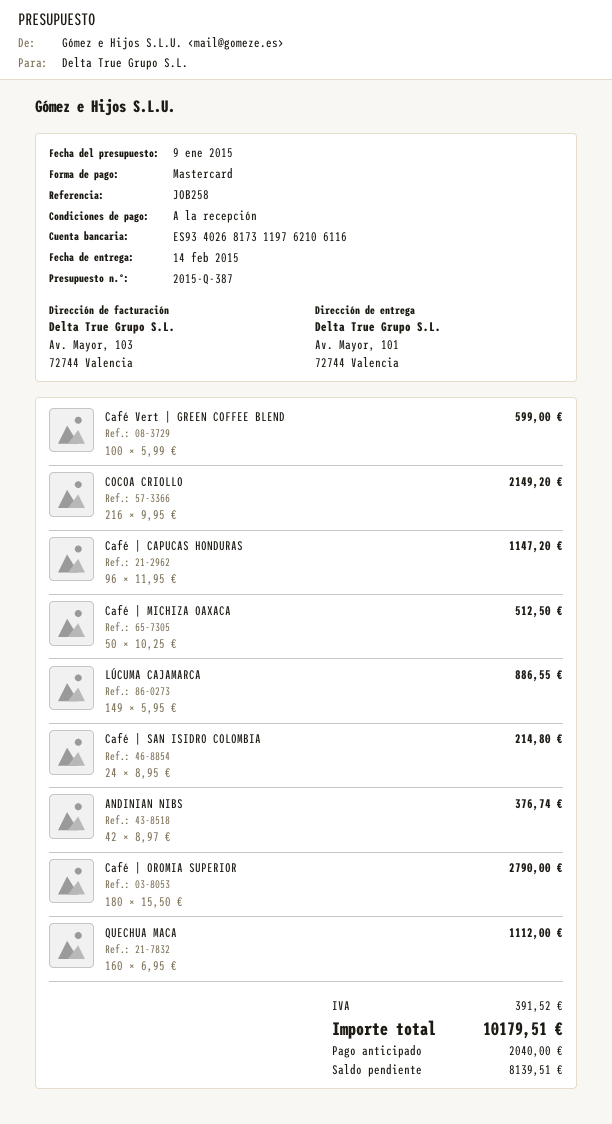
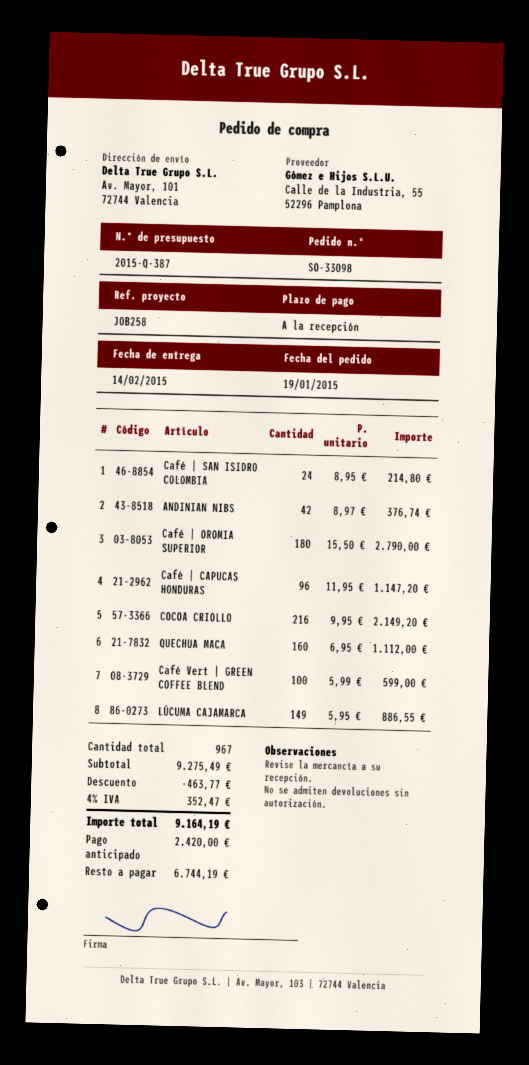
Café | MICHIZA OAXACA: 50 x 10.25 = 512.50 -> none
discount: none -> 463.77
tax: 391.52 -> 352.47
total: 10179.51 -> 9164.19
deposit: 2040.00 -> 2420.00
balance: 8139.51 -> 6744.19

